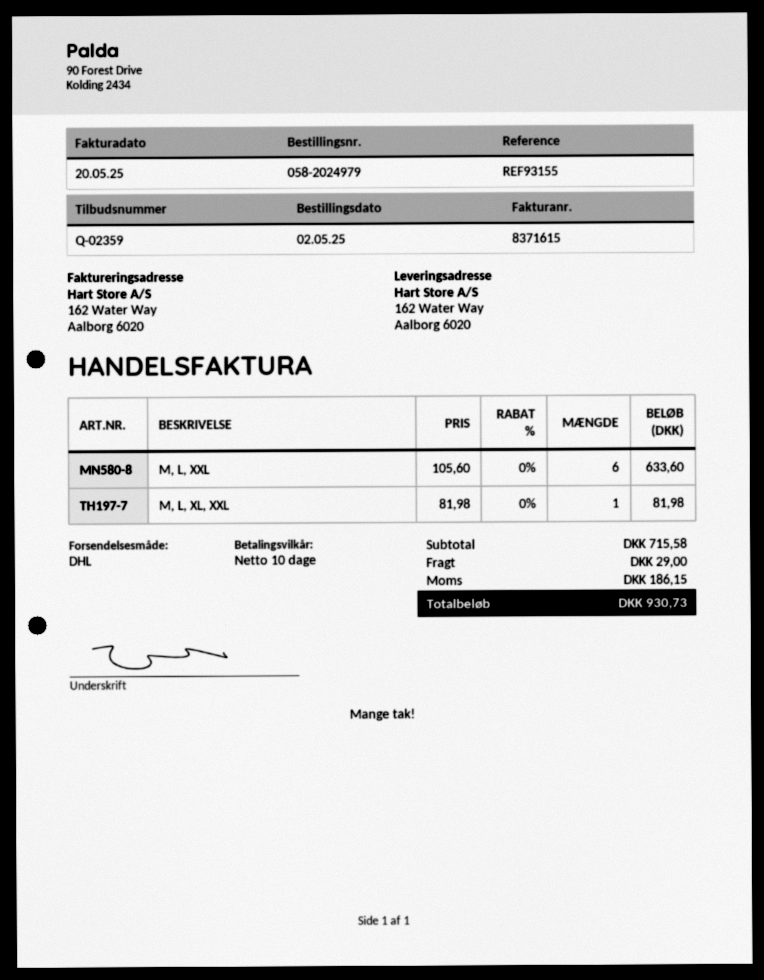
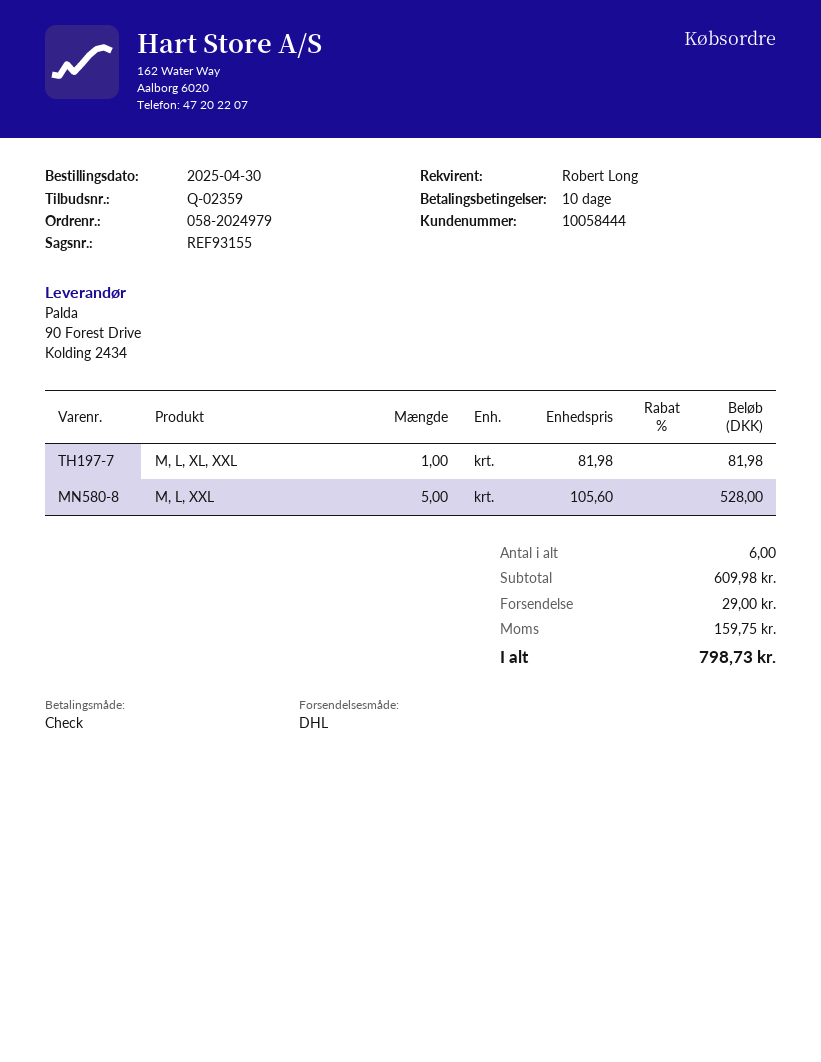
order date: 2025-05-02 -> 2025-04-30
M, L, XXL: 6 x 105.60 = 633.60 -> 5 x 105.60 = 528.00
subtotal: 715.58 -> 609.98
tax: 186.15 -> 159.75
total: 930.73 -> 798.73

